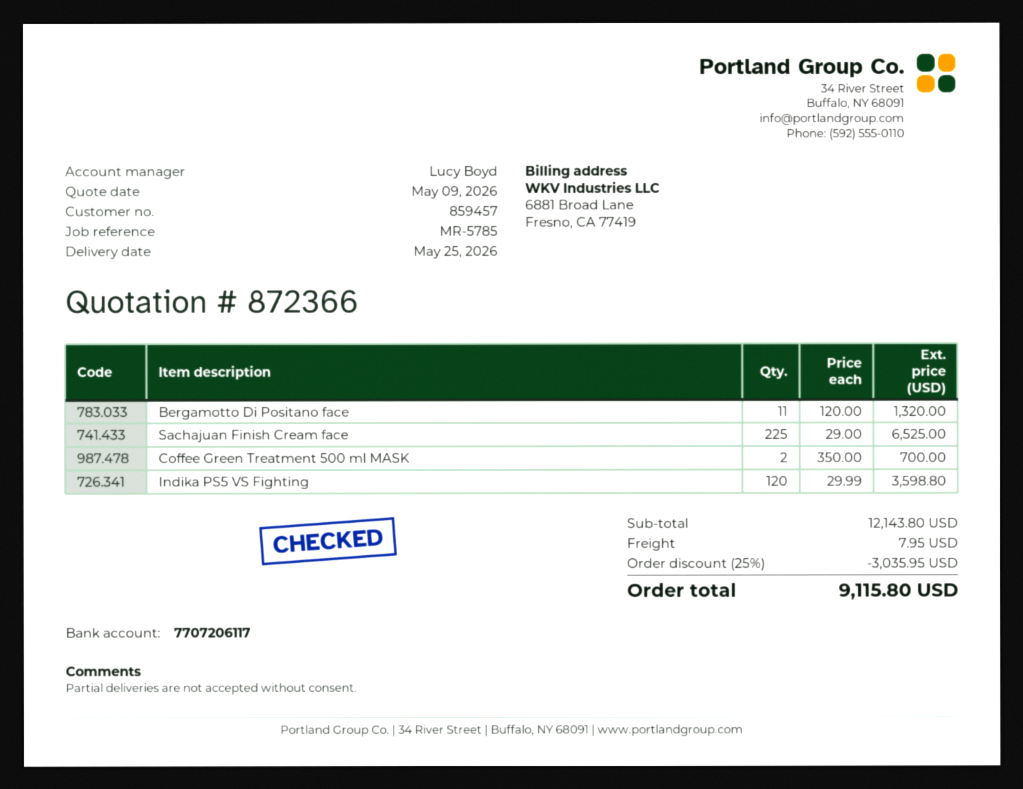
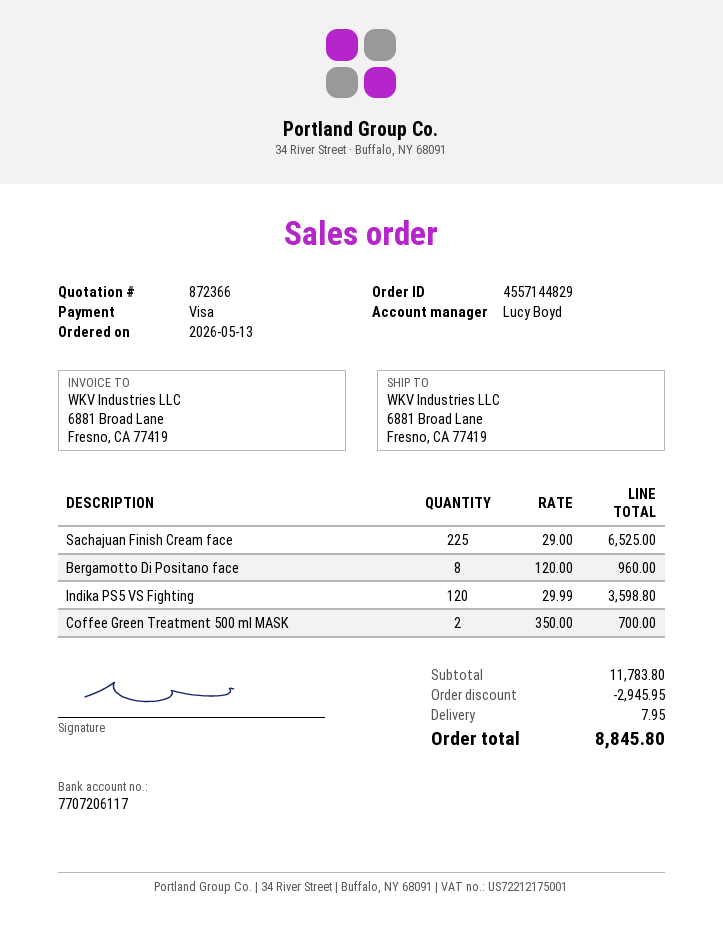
Bergamotto Di Positano face: 11 x 120.00 = 1320.00 -> 8 x 120.00 = 960.00
subtotal: 12143.80 -> 11783.80
discount: 3035.95 -> 2945.95
total: 9115.80 -> 8845.80

